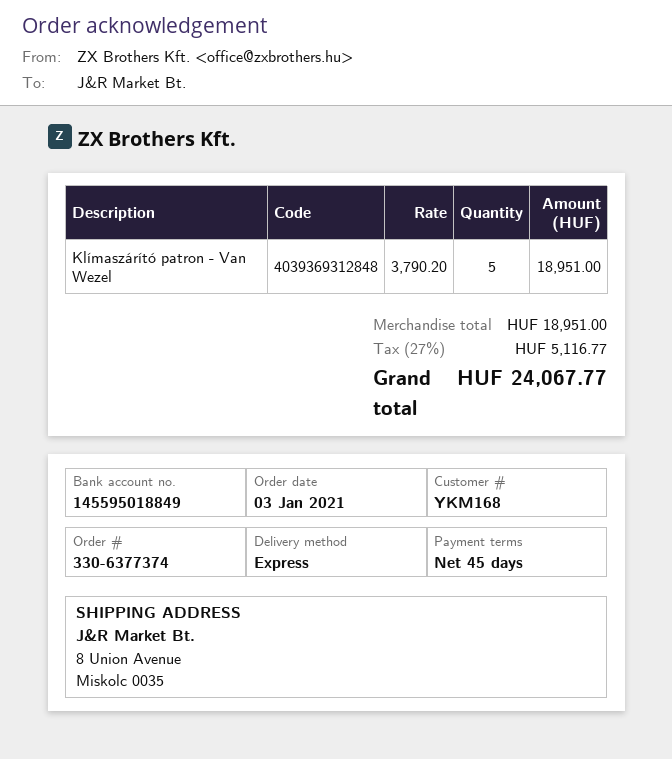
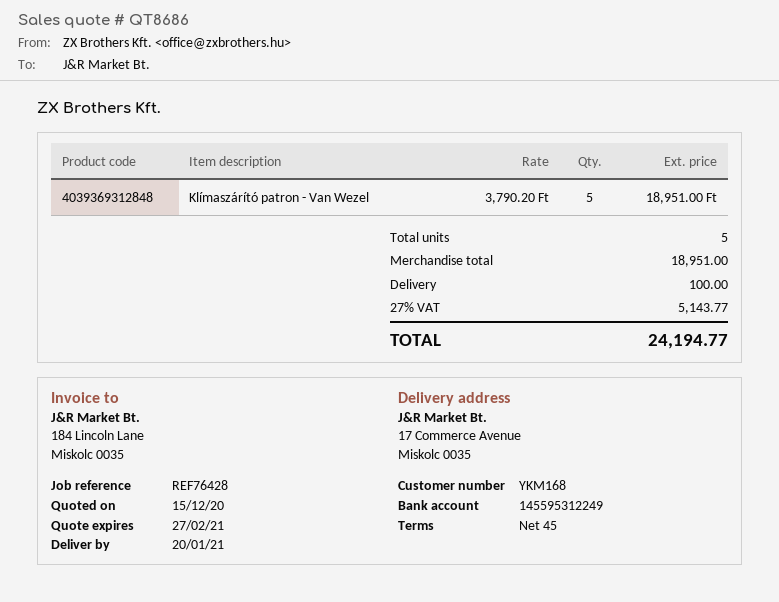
bank account: 145595018849 -> 145595312249
ship to: 8 Union Avenue, Miskolc 0035 -> 17 Commerce Avenue, Miskolc 0035
shipping: none -> 100.00
tax: 27% = 5116.77 -> 27% = 5143.77
total: 24067.77 -> 24194.77

